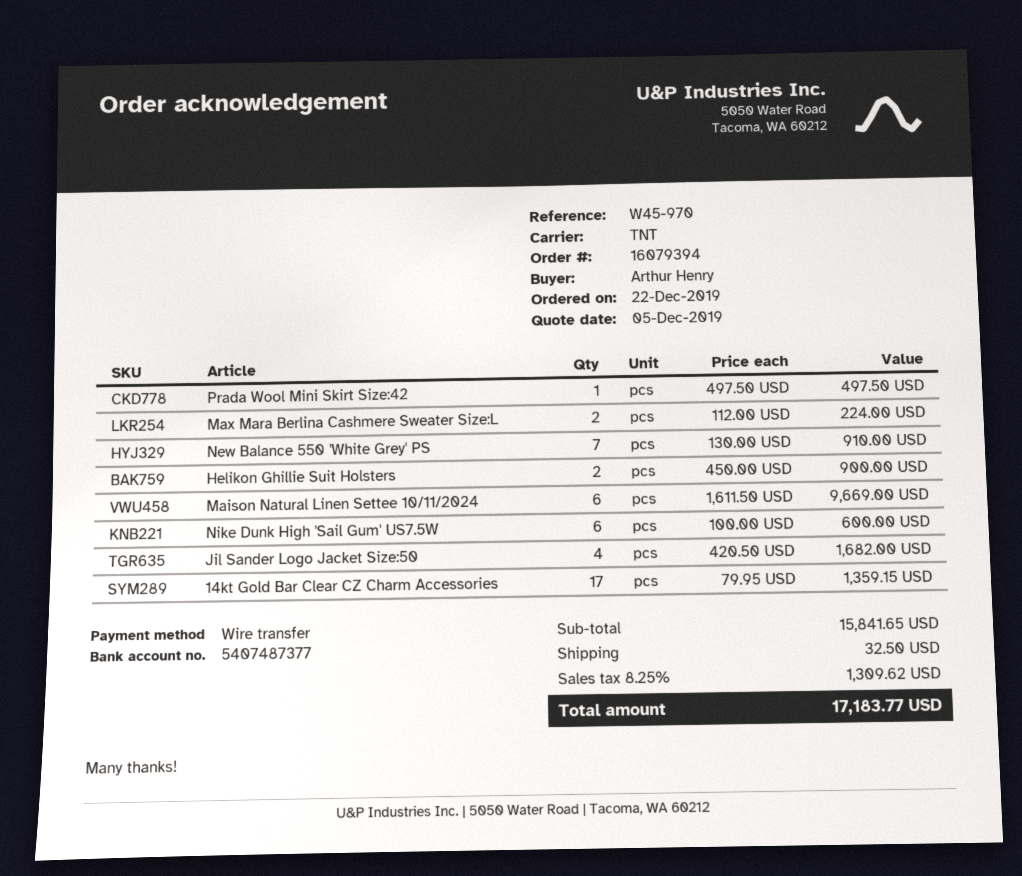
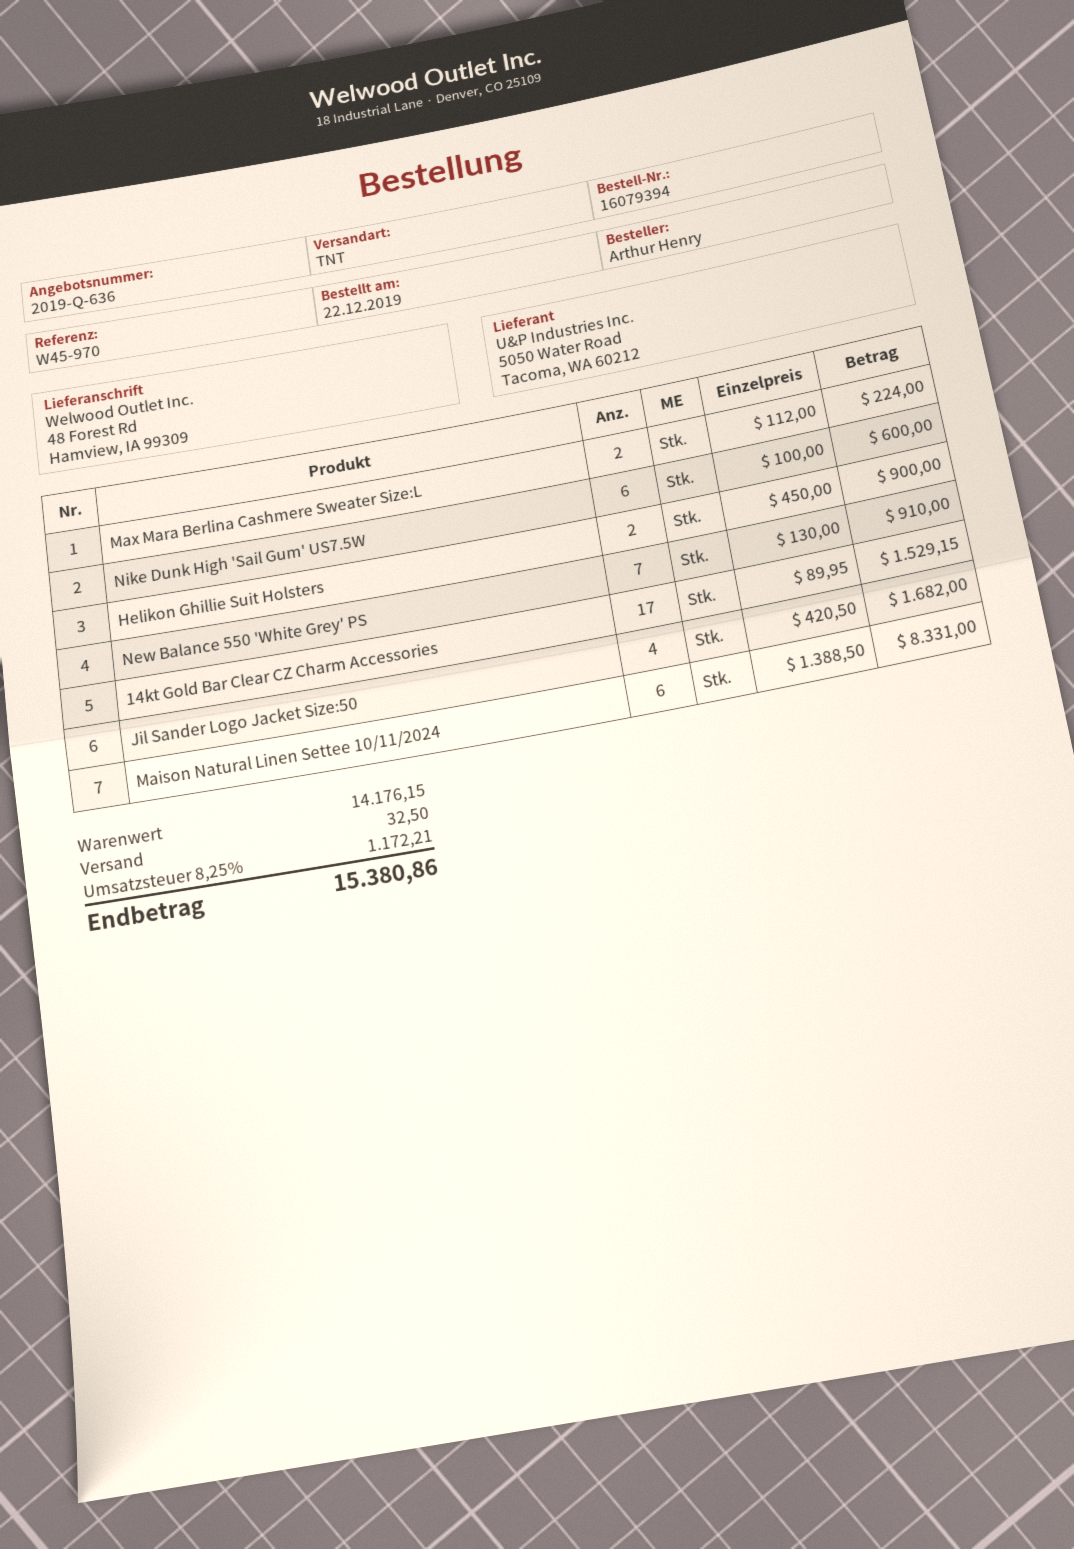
Prada Wool Mini Skirt Size:42: 1 x 497.50 = 497.50 -> none
Maison Natural Linen Settee 10/11/2024: 6 x 1611.50 = 9669.00 -> 6 x 1388.50 = 8331.00
14kt Gold Bar Clear CZ Charm Accessories: 17 x 79.95 = 1359.15 -> 17 x 89.95 = 1529.15
subtotal: 15841.65 -> 14176.15
tax: 8.25% = 1309.62 -> 8.25% = 1172.21
total: 17183.77 -> 15380.86

